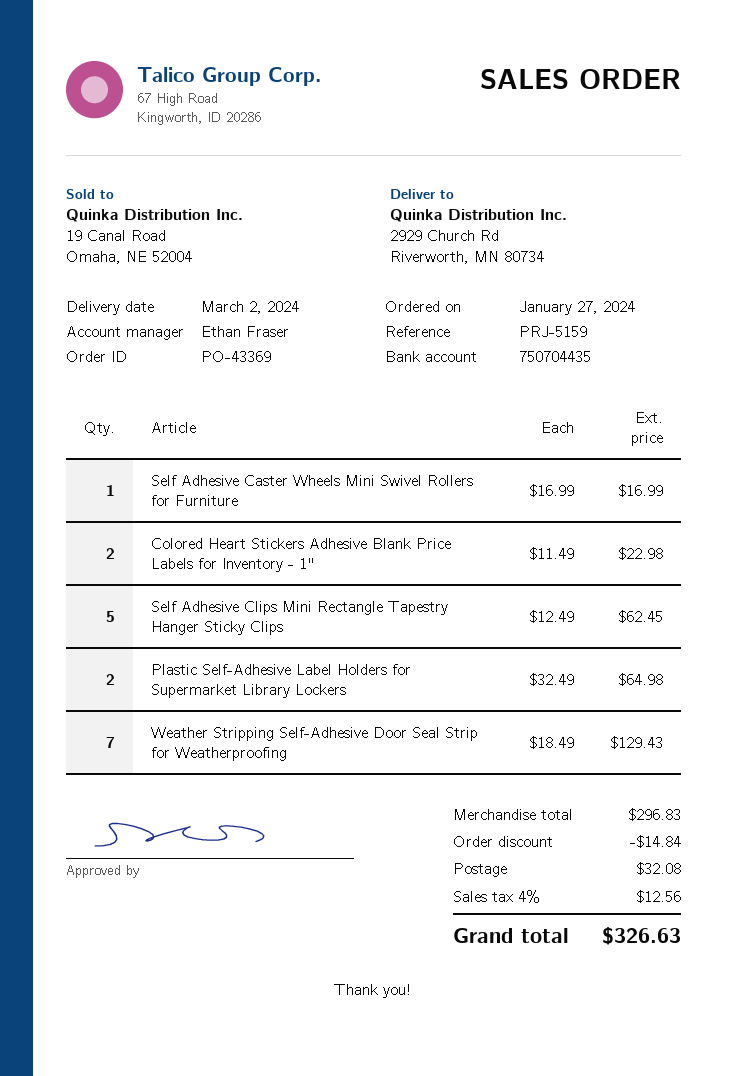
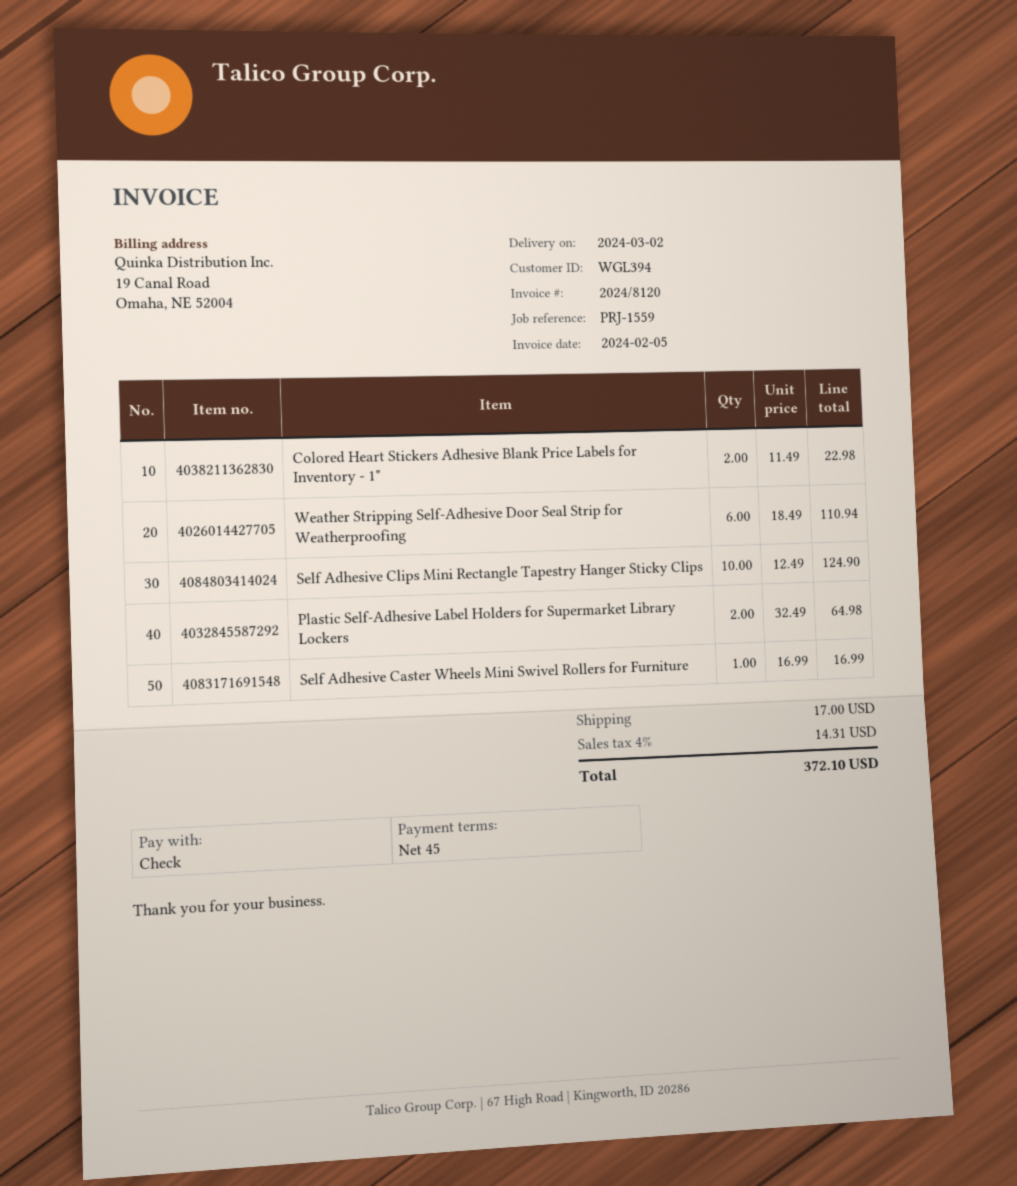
reference: PRJ-5159 -> PRJ-1559
Self Adhesive Clips Mini Rectangle Tapestry Hanger Sticky Clips: 5 x 12.49 = 62.45 -> 10 x 12.49 = 124.90
Weather Stripping Self-Adhesive Door Seal Strip for Weatherproofing: 7 x 18.49 = 129.43 -> 6 x 18.49 = 110.94
discount: 14.84 -> none
shipping: 32.08 -> 17.00
tax: 4% = 12.56 -> 4% = 14.31
total: 326.63 -> 372.10

